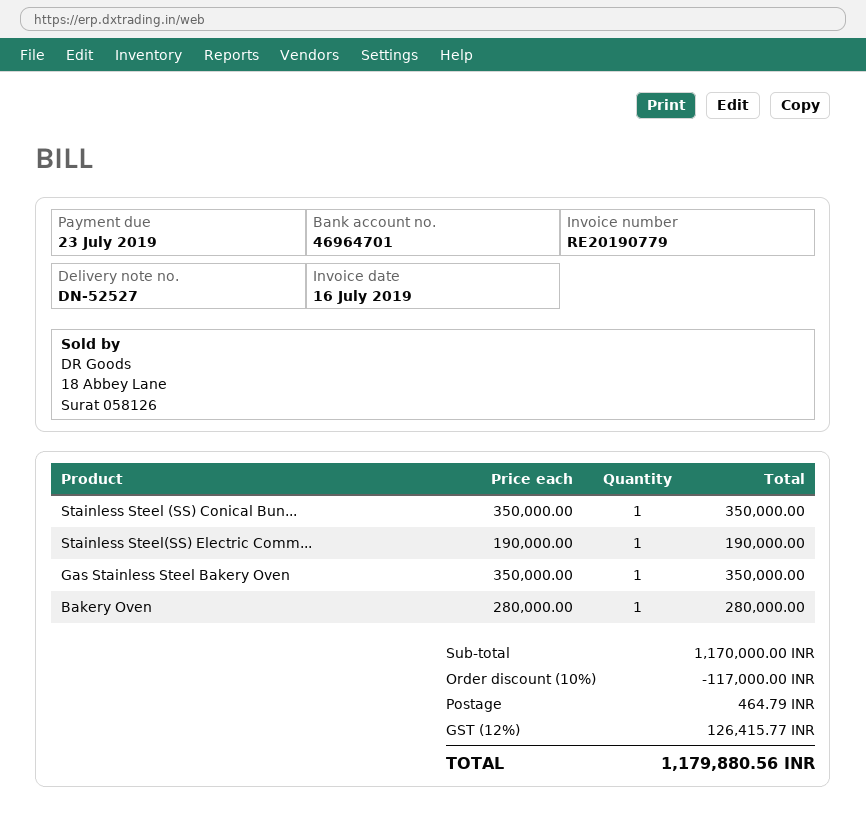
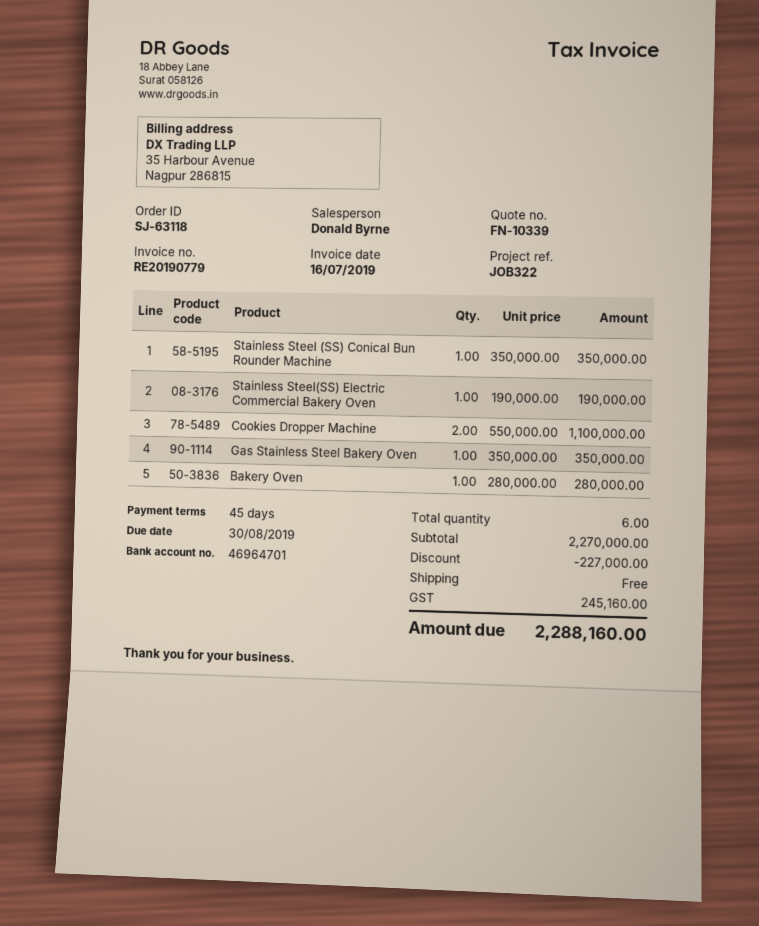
due date: 2019-07-23 -> 2019-08-30
Cookies Dropper Machine: none -> 2 x 550000.00 = 1100000.00
subtotal: 1170000.00 -> 2270000.00
discount: 117000.00 -> 227000.00
shipping: 464.79 -> 0.00
tax: 126415.77 -> 245160.00
total: 1179880.56 -> 2288160.00

